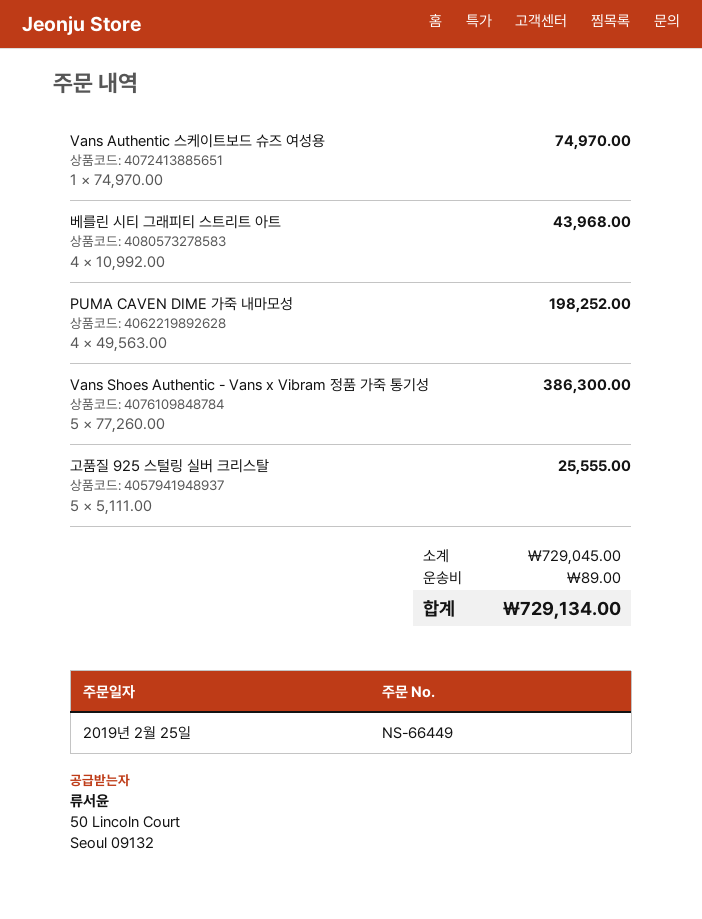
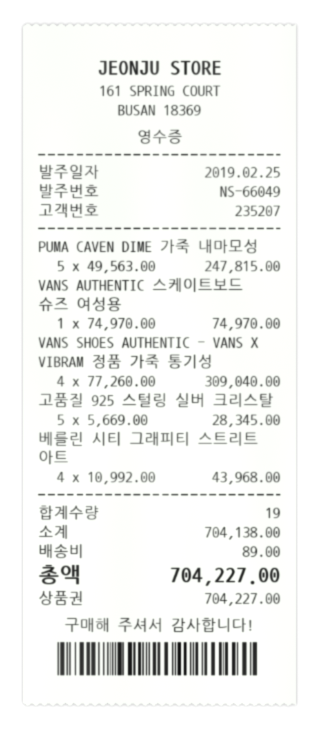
order number: NS-66449 -> NS-66049
PUMA CAVEN DIME 가죽 내마모성: 4 x 49563.00 = 198252.00 -> 5 x 49563.00 = 247815.00
Vans Shoes Authentic - Vans x Vibram 정품 가죽 통기성: 5 x 77260.00 = 386300.00 -> 4 x 77260.00 = 309040.00
고품질 925 스털링 실버 크리스탈: 5 x 5111.00 = 25555.00 -> 5 x 5669.00 = 28345.00
subtotal: 729045.00 -> 704138.00
total: 729134.00 -> 704227.00

